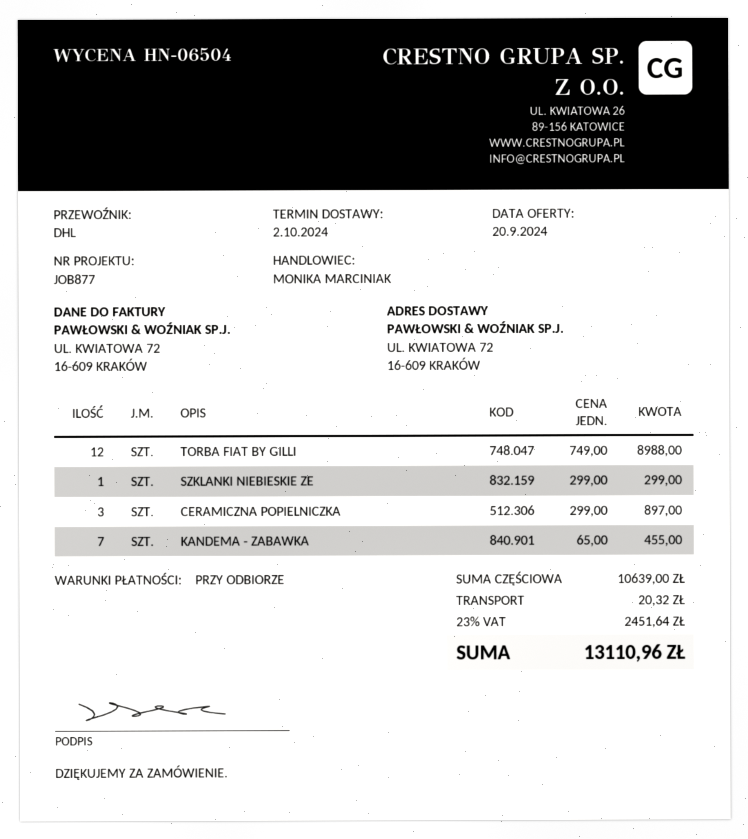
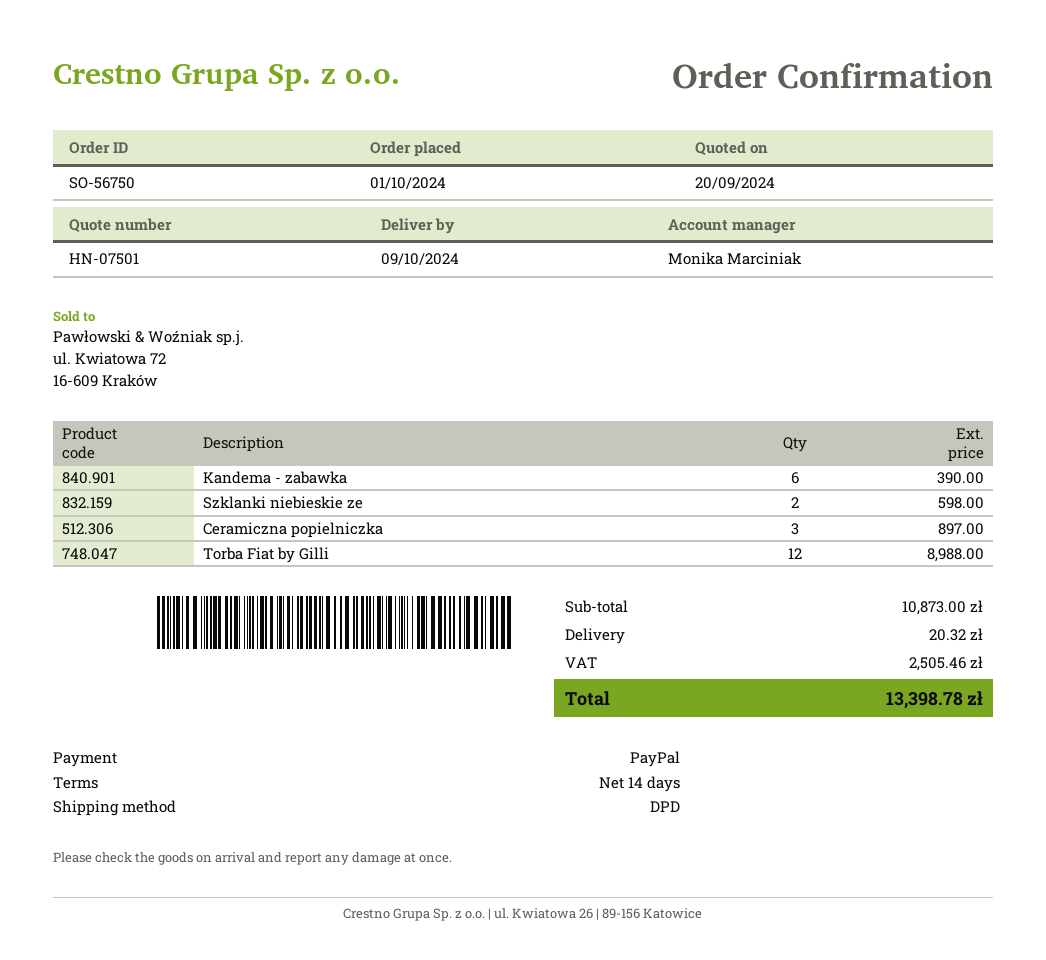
quote number: HN-06504 -> HN-07501
delivery date: 2024-10-02 -> 2024-10-09
payment terms: on receipt -> 14 days
shipping method: DHL -> DPD
SZKLANKI NIEBIESKIE ZE: 1 for 299.00 -> 2 for 598.00
KANDEMA - ZABAWKA: 7 for 455.00 -> 6 for 390.00
subtotal: 10639.00 -> 10873.00
tax: 2451.64 -> 2505.46
total: 13110.96 -> 13398.78

